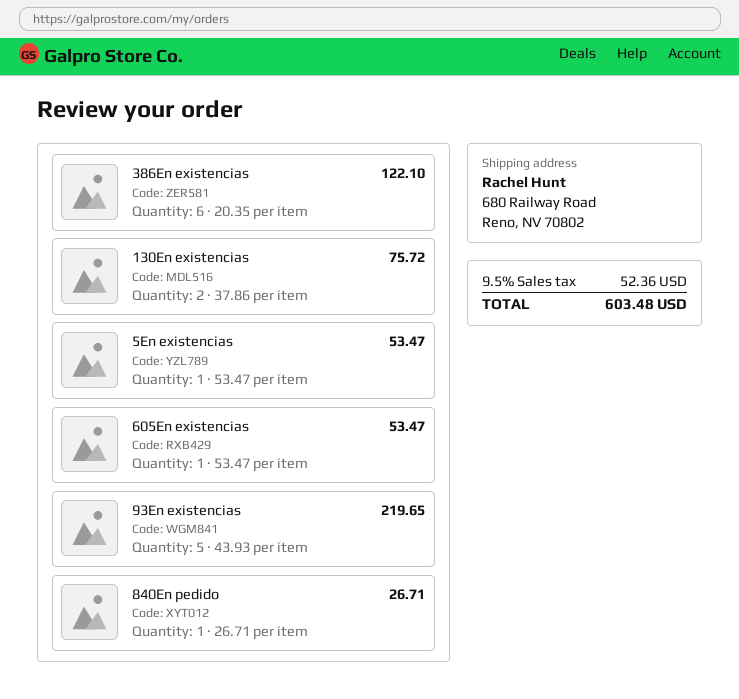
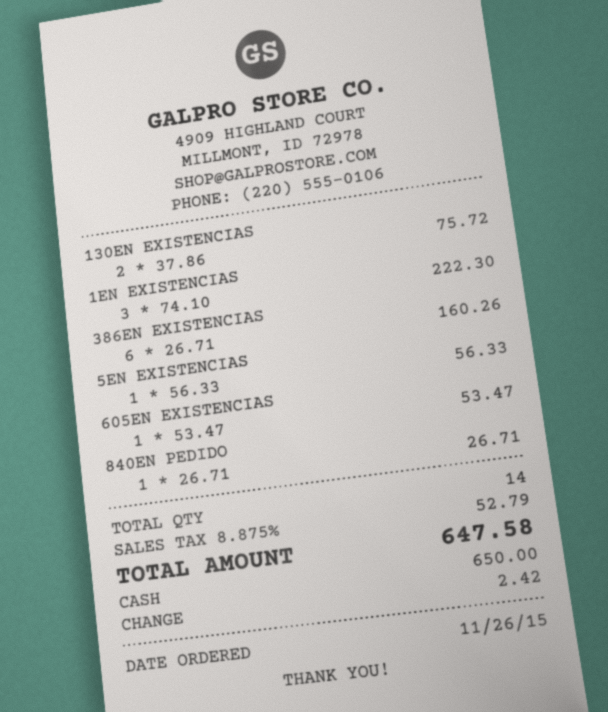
386En existencias: 6 x 20.35 = 122.10 -> 6 x 26.71 = 160.26
5En existencias: 1 x 53.47 = 53.47 -> 1 x 56.33 = 56.33
93En existencias: 5 x 43.93 = 219.65 -> none
1EN EXISTENCIAS: none -> 3 x 74.10 = 222.30
tax: 9.5% = 52.36 -> 8.875% = 52.79
total: 603.48 -> 647.58

